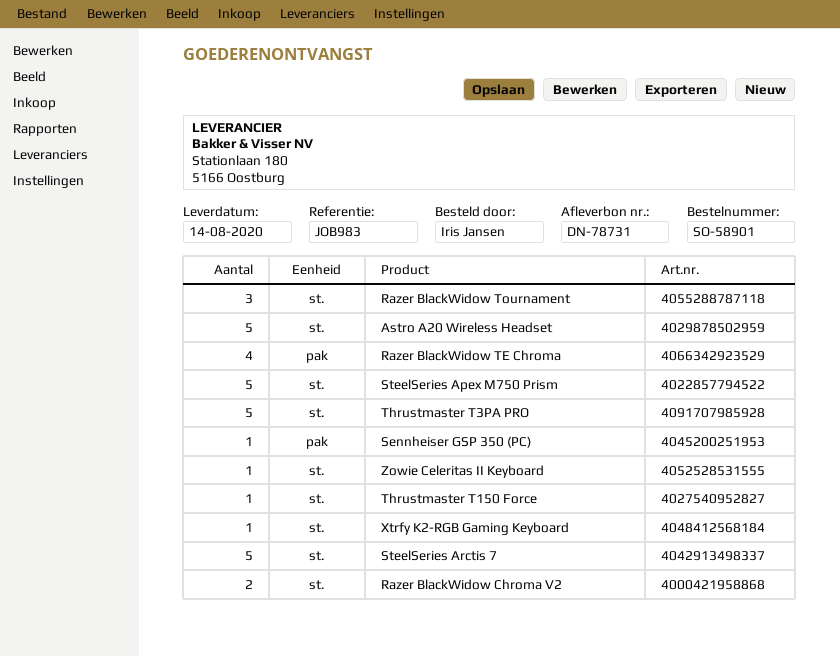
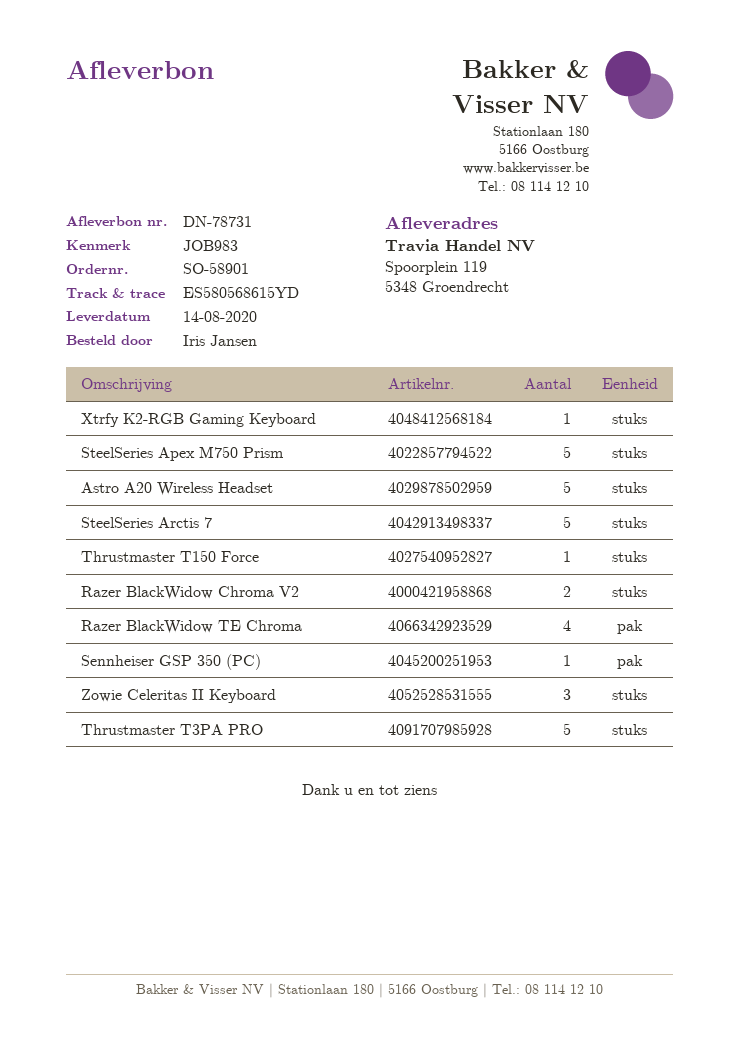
Razer BlackWidow Tournament: 3 -> none
Zowie Celeritas II Keyboard: 1 -> 3

